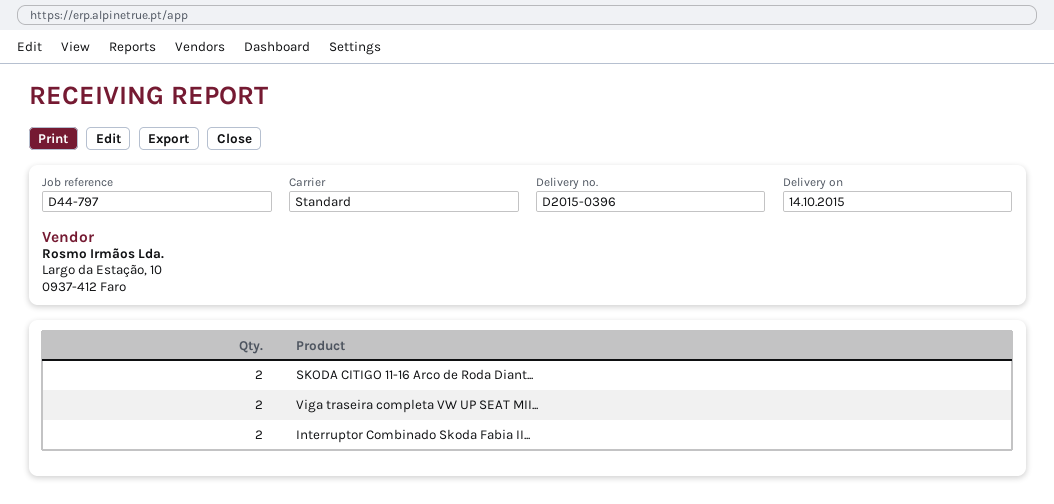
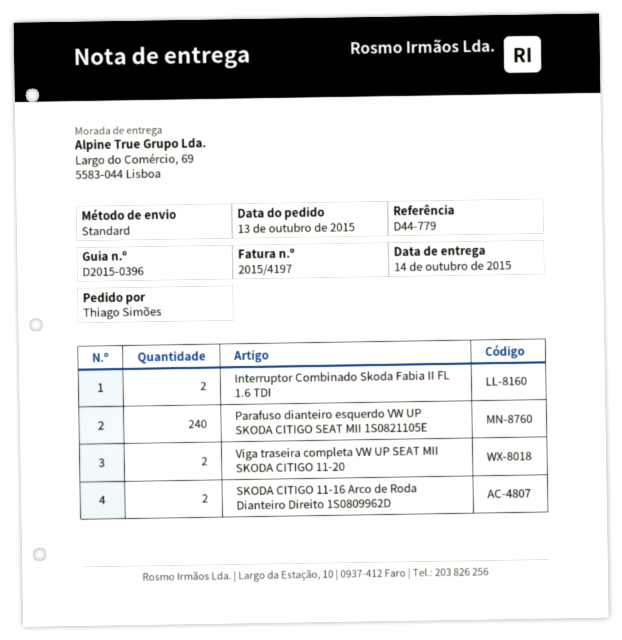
reference: D44-797 -> D44-779
Parafuso dianteiro esquerdo VW UP SKODA CITIGO SEAT MII 1S0821105E: none -> 240

